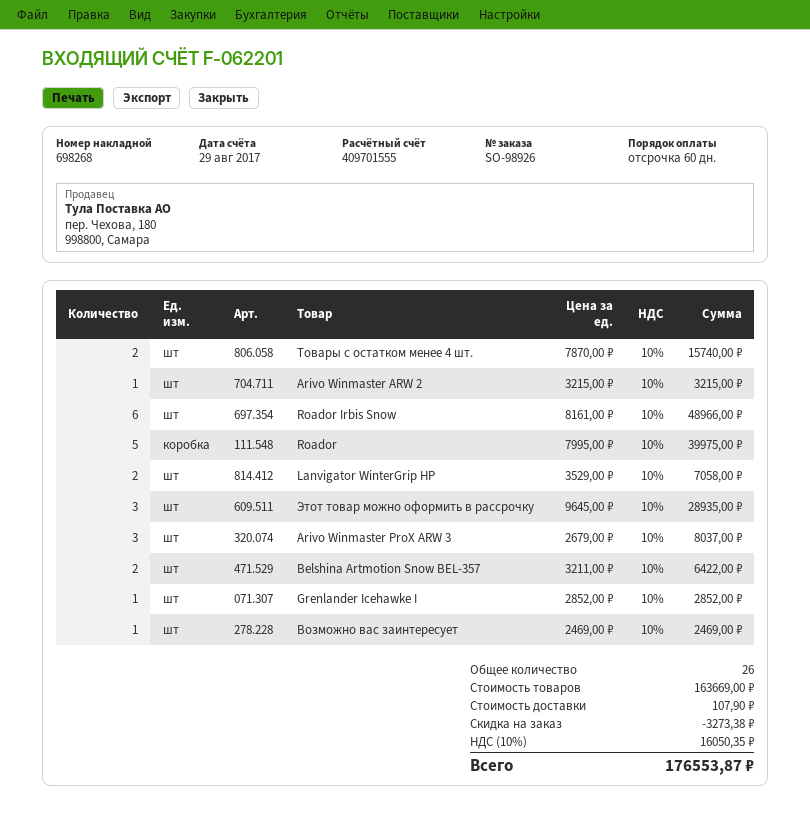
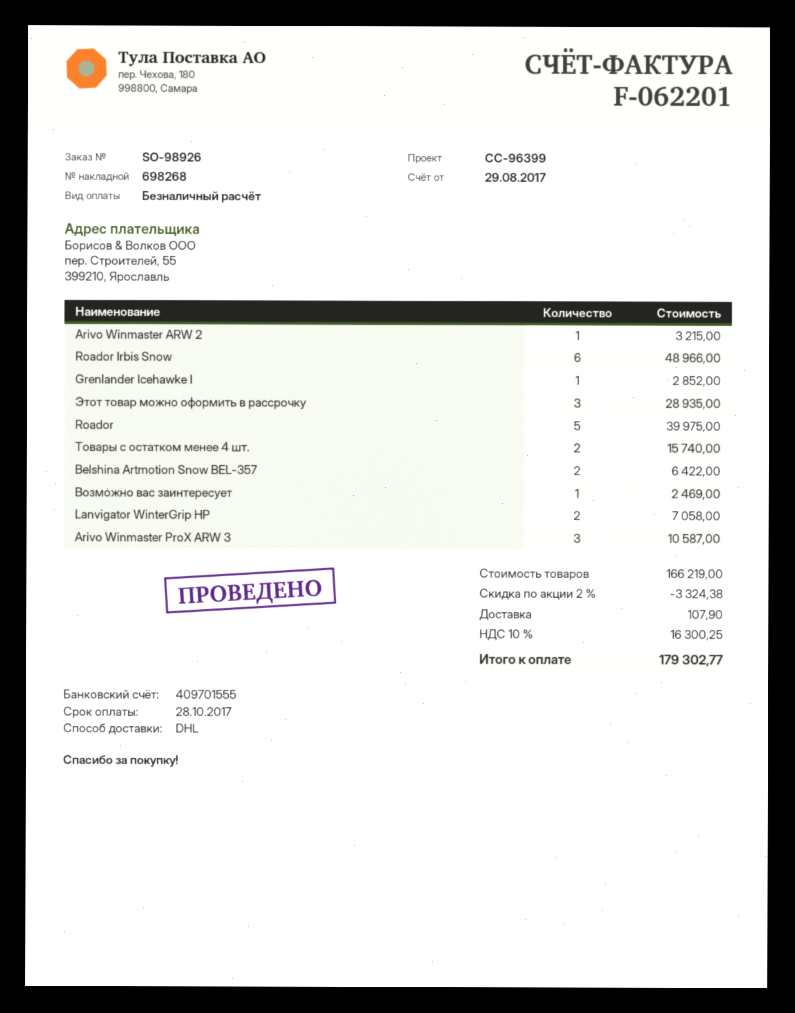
Arivo Winmaster ProX ARW 3: 3 for 8037.00 -> 3 for 10587.00
subtotal: 163669.00 -> 166219.00
discount: 3273.38 -> 3324.38
tax: 10% = 16050.35 -> 10% = 16300.25
total: 176553.87 -> 179302.77

